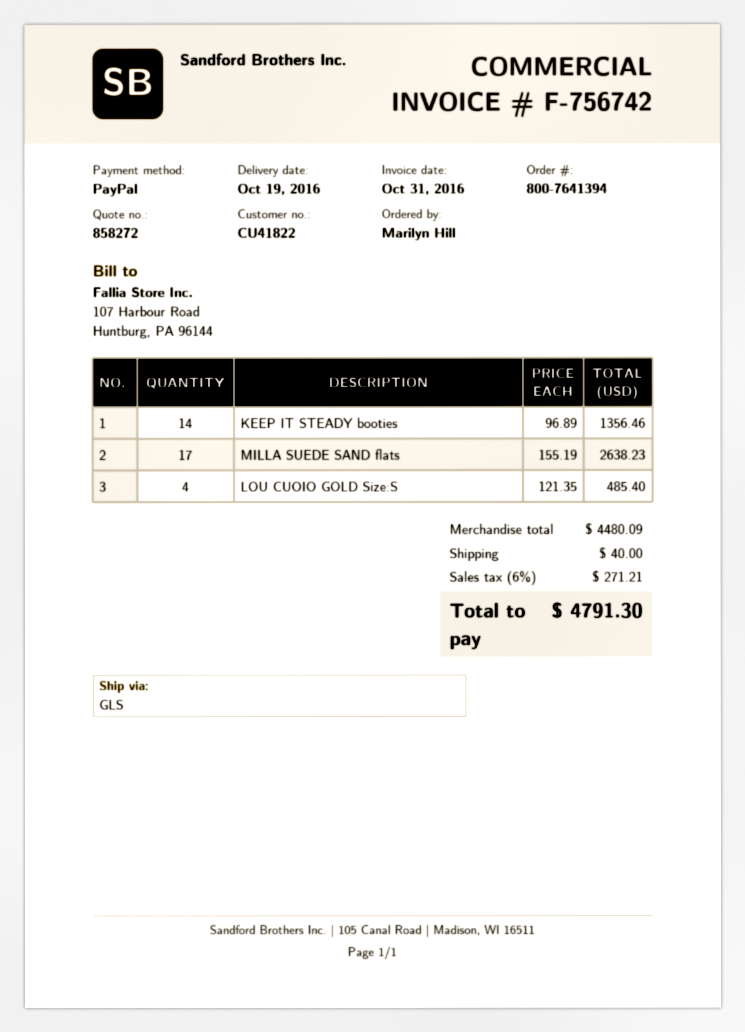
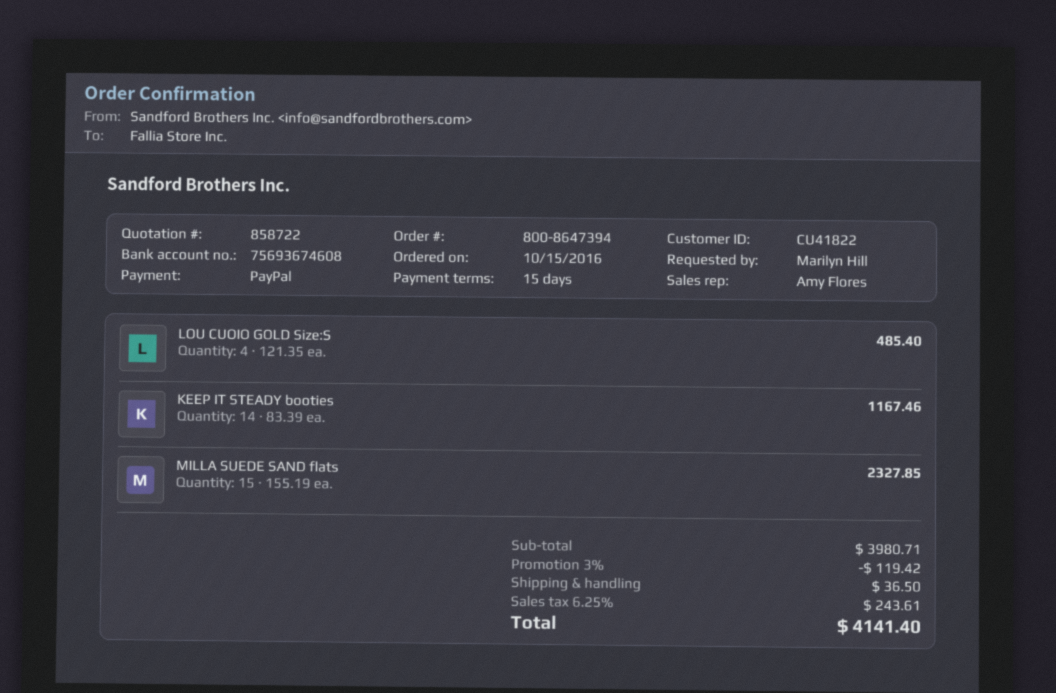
quote number: 858272 -> 858722
order number: 800-7641394 -> 800-8647394
KEEP IT STEADY booties: 14 x 96.89 = 1356.46 -> 14 x 83.39 = 1167.46
MILLA SUEDE SAND flats: 17 x 155.19 = 2638.23 -> 15 x 155.19 = 2327.85
subtotal: 4480.09 -> 3980.71
discount: none -> 3% = 119.42
shipping: 40.00 -> 36.50
tax: 6% = 271.21 -> 6.25% = 243.61
total: 4791.30 -> 4141.40

